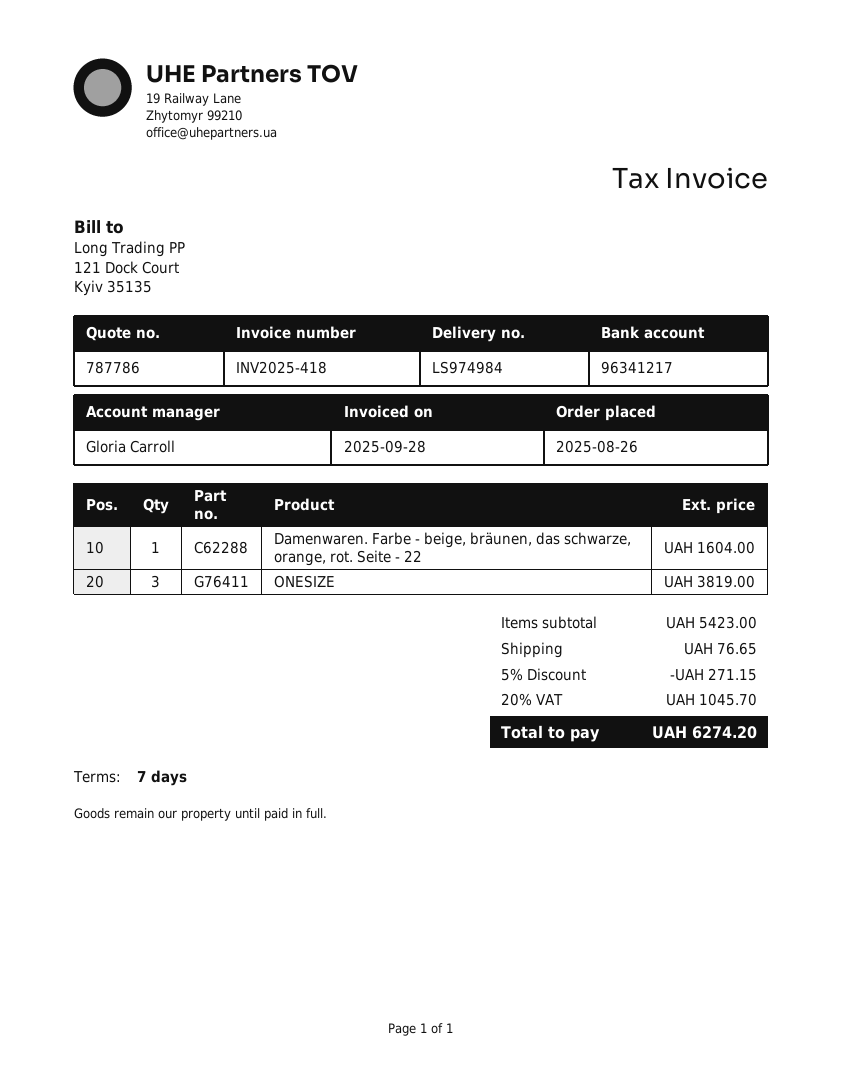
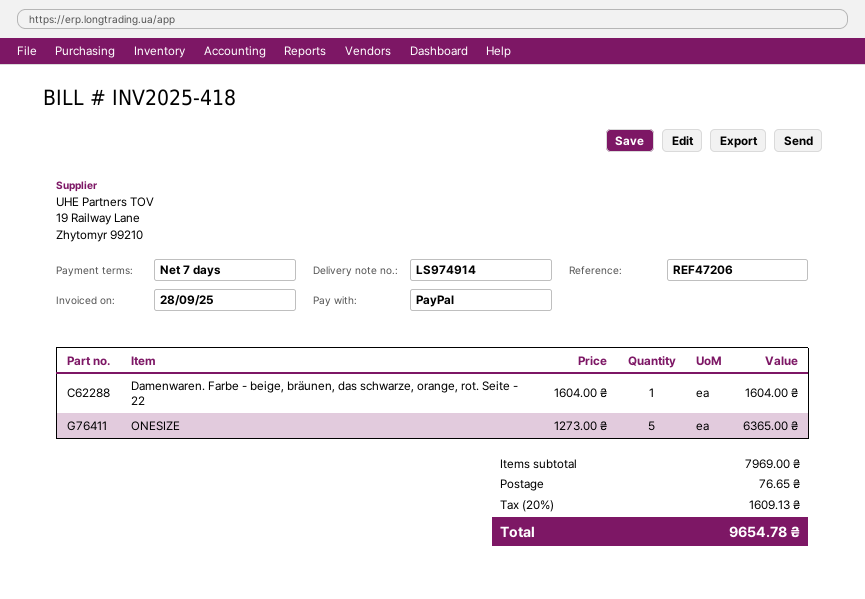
delivery note number: LS974984 -> LS974914
ONESIZE: 3 for 3819.00 -> 5 for 6365.00
subtotal: 5423.00 -> 7969.00
discount: 5% = 271.15 -> none
tax: 20% = 1045.70 -> 20% = 1609.13
total: 6274.20 -> 9654.78

